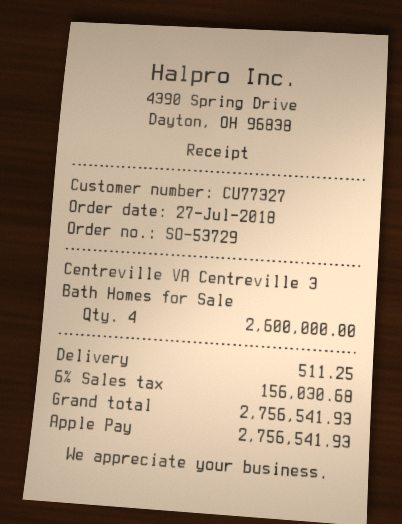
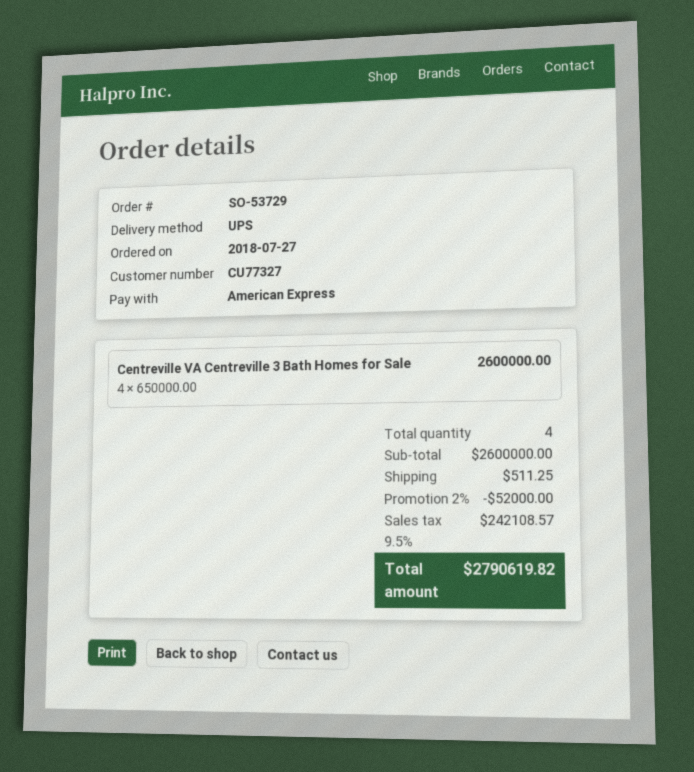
payment method: Apple Pay -> American Express
discount: none -> 2% = 52000.00
tax: 6% = 156030.68 -> 9.5% = 242108.57
total: 2756541.93 -> 2790619.82

